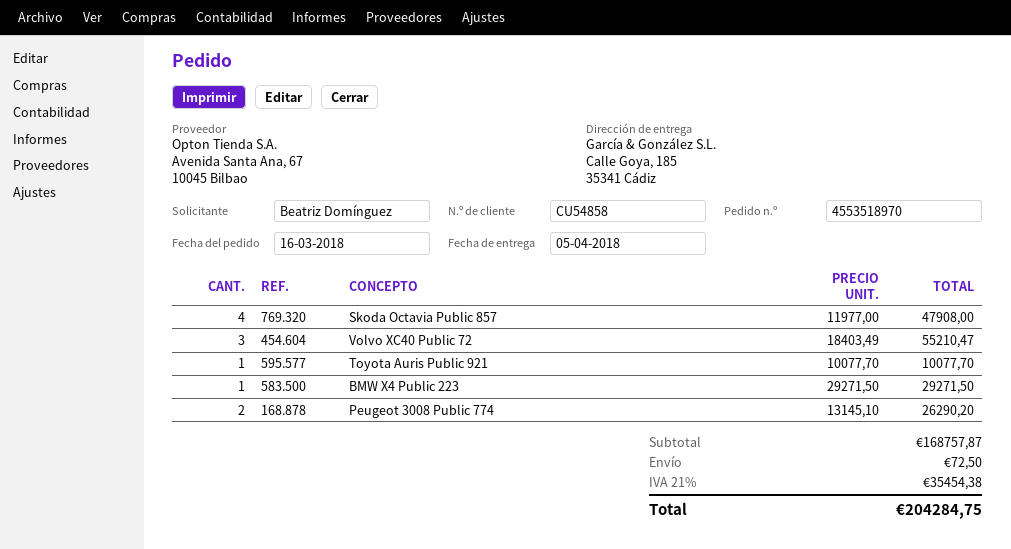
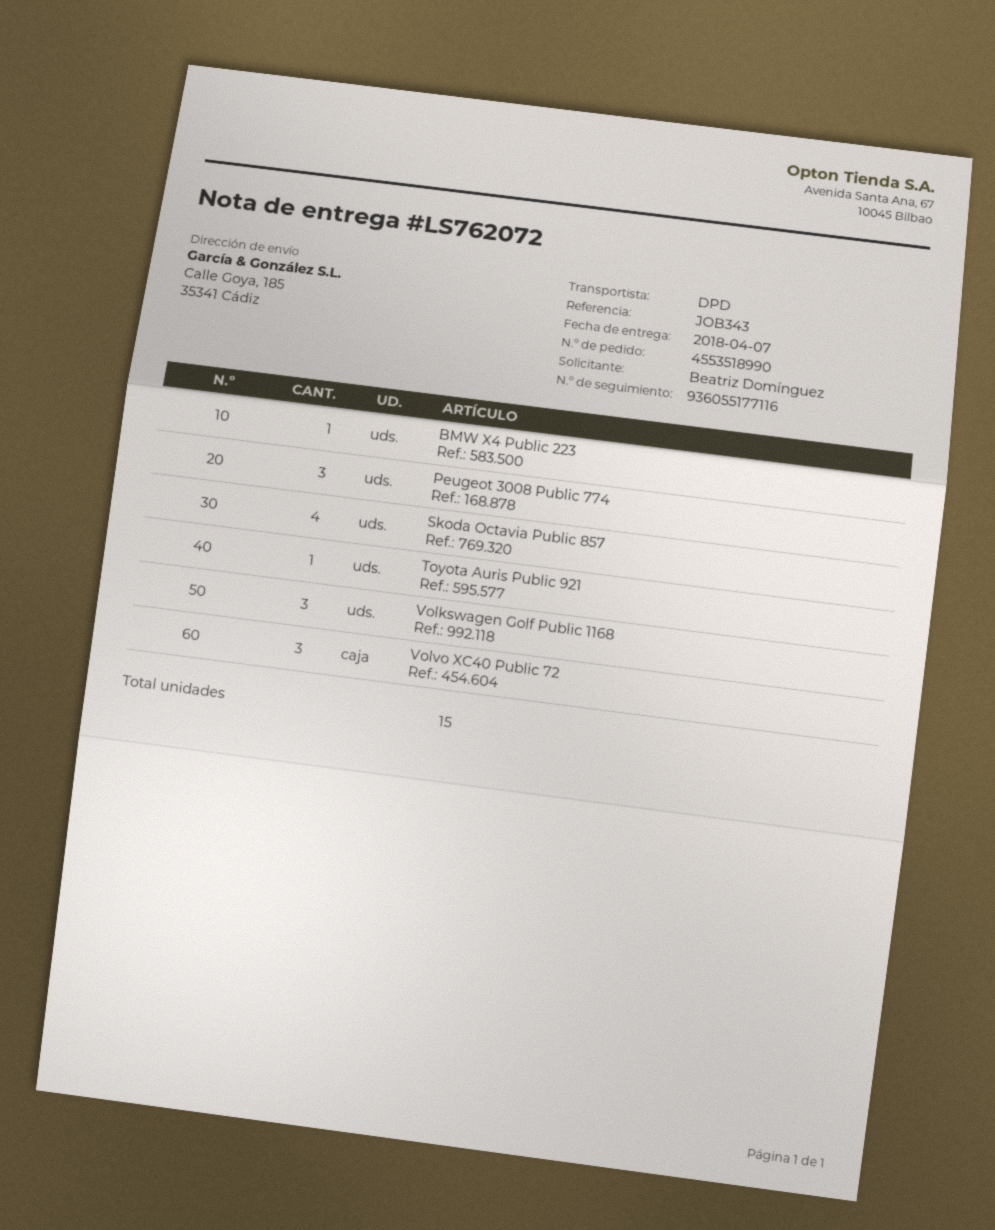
order number: 4553518970 -> 4553518990
delivery date: 2018-04-05 -> 2018-04-07
Peugeot 3008 Public 774: 2 -> 3
Volkswagen Golf Public 1168: none -> 3

